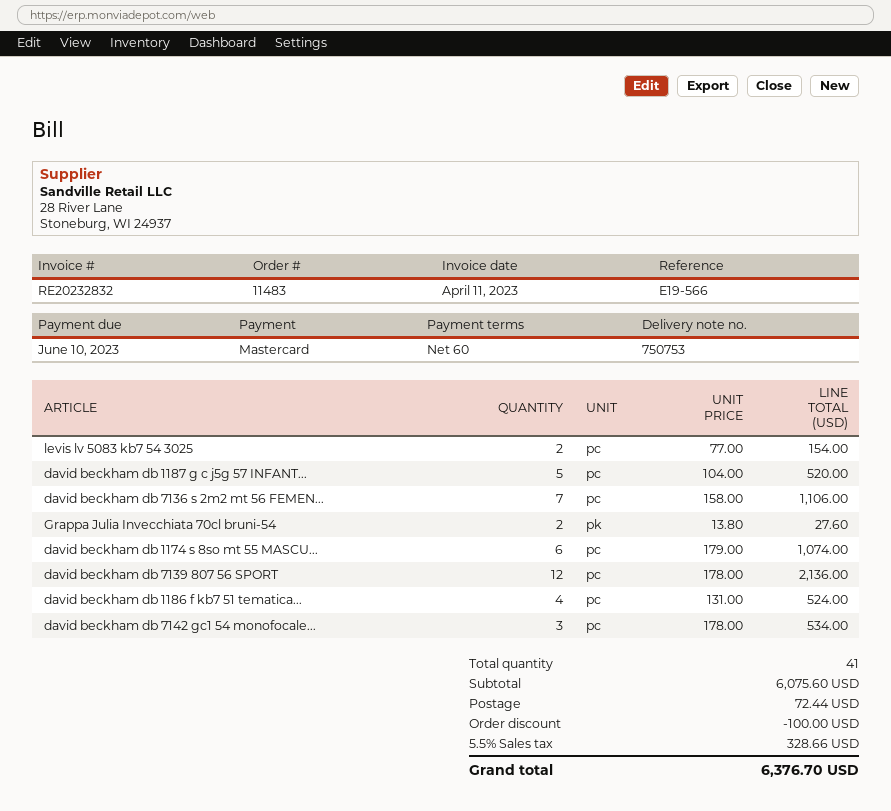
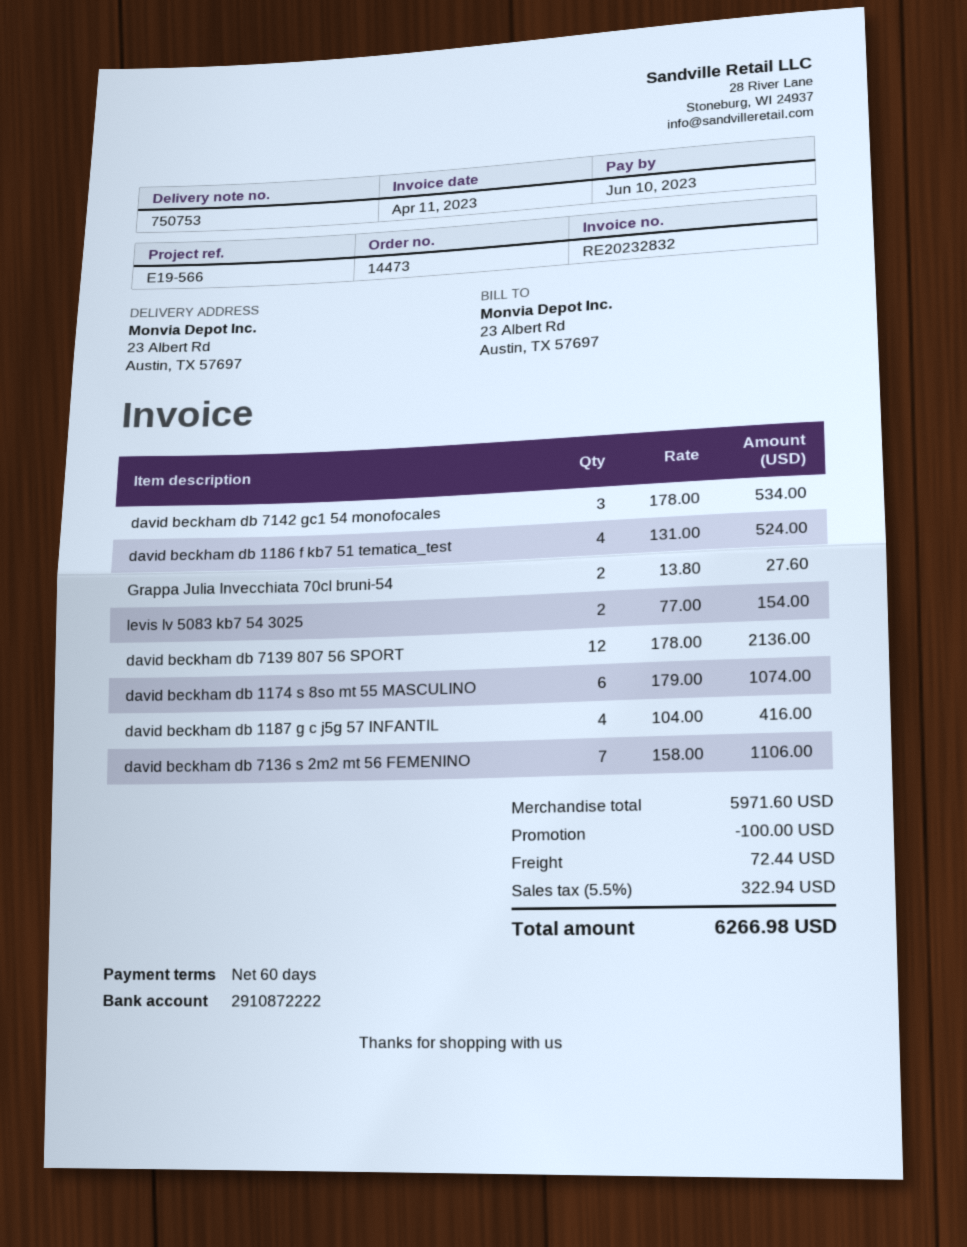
order number: 11483 -> 14473
david beckham db 1187 g c j5g 57 INFANT...: 5 x 104.00 = 520.00 -> 4 x 104.00 = 416.00
subtotal: 6075.60 -> 5971.60
tax: 5.5% = 328.66 -> 5.5% = 322.94
total: 6376.70 -> 6266.98

